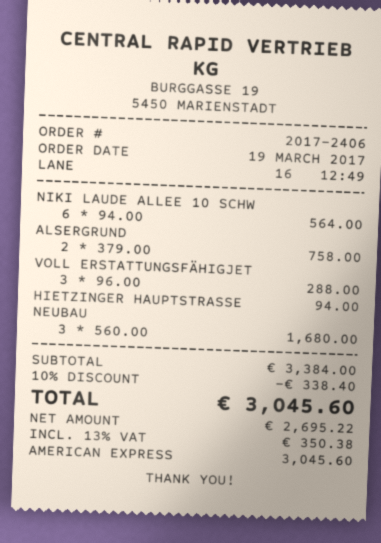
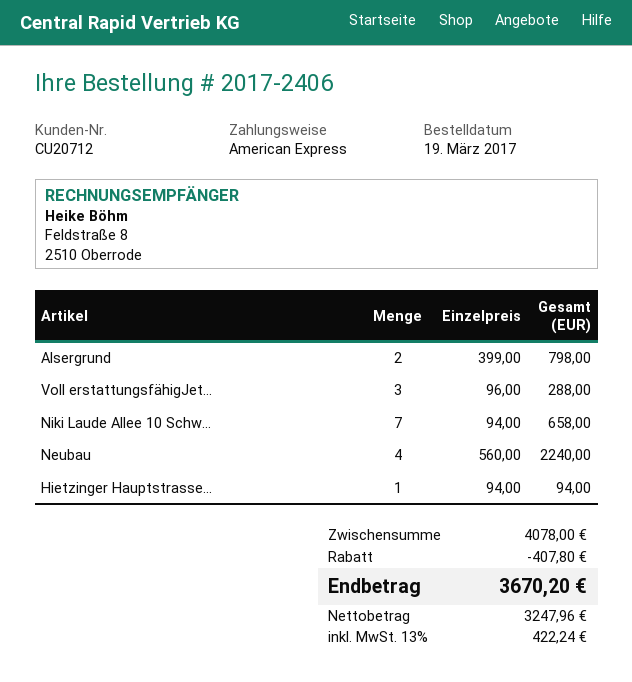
NIKI LAUDE ALLEE 10 SCHW: 6 x 94.00 = 564.00 -> 7 x 94.00 = 658.00
ALSERGRUND: 2 x 379.00 = 758.00 -> 2 x 399.00 = 798.00
NEUBAU: 3 x 560.00 = 1680.00 -> 4 x 560.00 = 2240.00
subtotal: 3384.00 -> 4078.00
discount: 338.40 -> 407.80
net: 2695.22 -> 3247.96
tax: 13% = 350.38 -> 13% = 422.24
total: 3045.60 -> 3670.20

